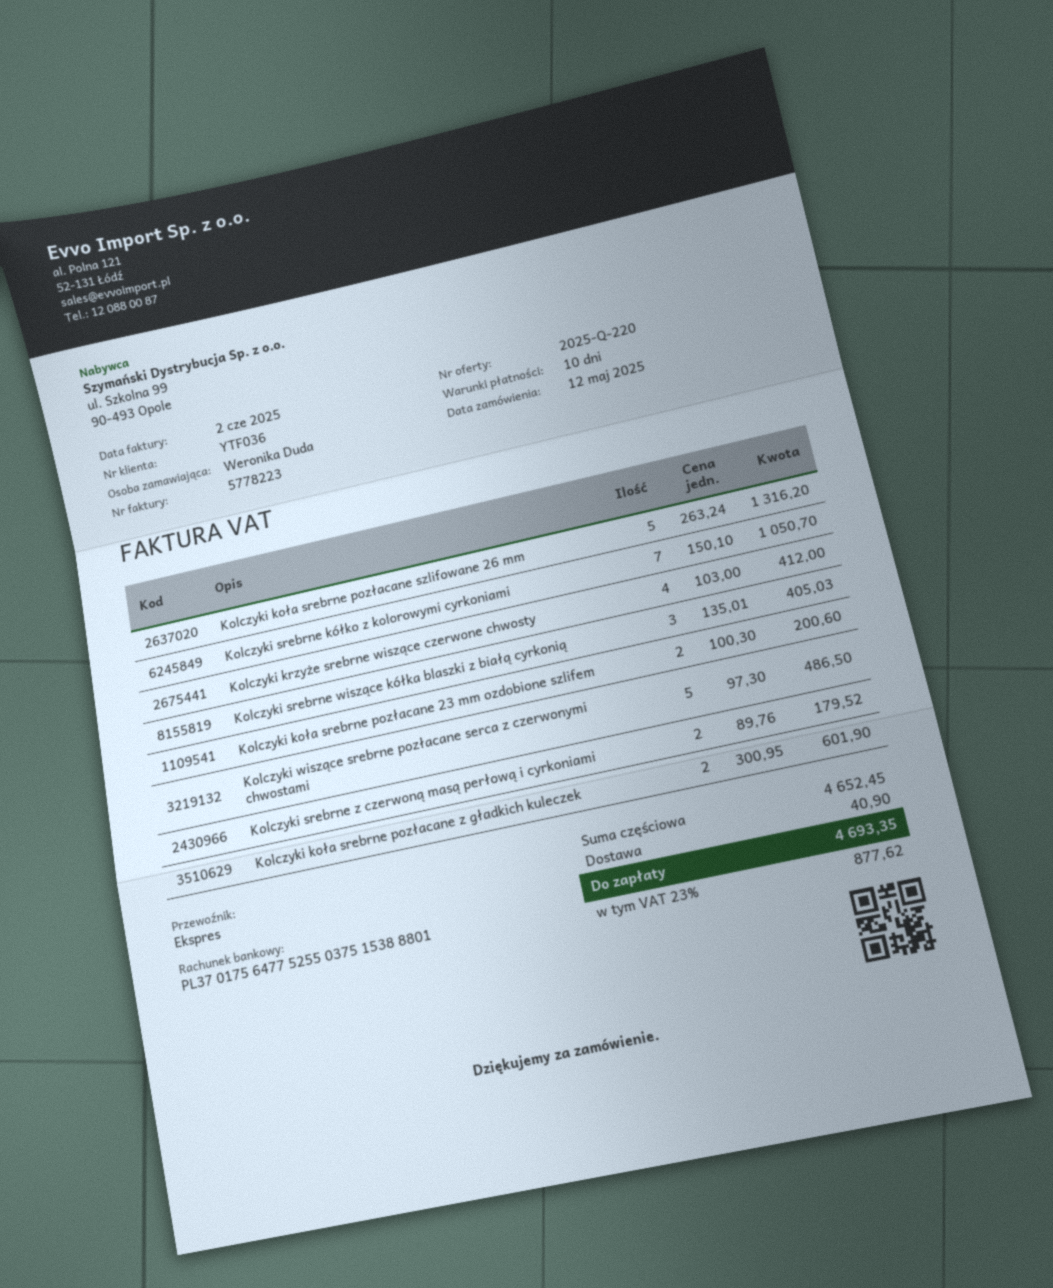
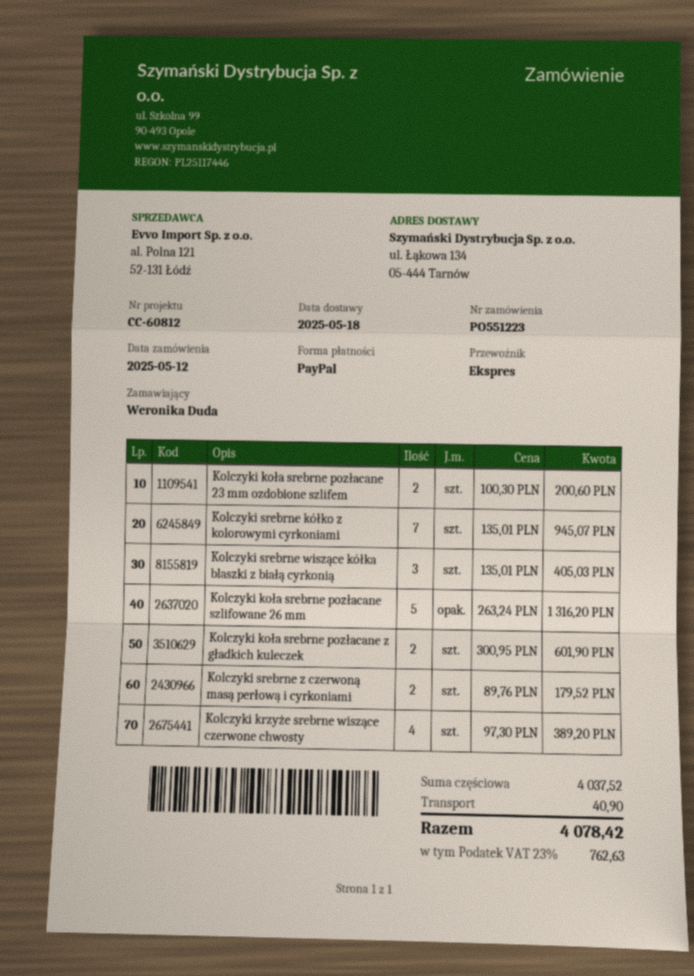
Kolczyki srebrne kółko z kolorowymi cyrkoniami: 7 x 150.10 = 1050.70 -> 7 x 135.01 = 945.07
Kolczyki krzyże srebrne wiszące czerwone chwosty: 4 x 103.00 = 412.00 -> 4 x 97.30 = 389.20
Kolczyki wiszące srebrne pozłacane serca z czerwonymi chwostami: 5 x 97.30 = 486.50 -> none
subtotal: 4652.45 -> 4037.52
tax: 23% = 877.62 -> 23% = 762.63
total: 4693.35 -> 4078.42

